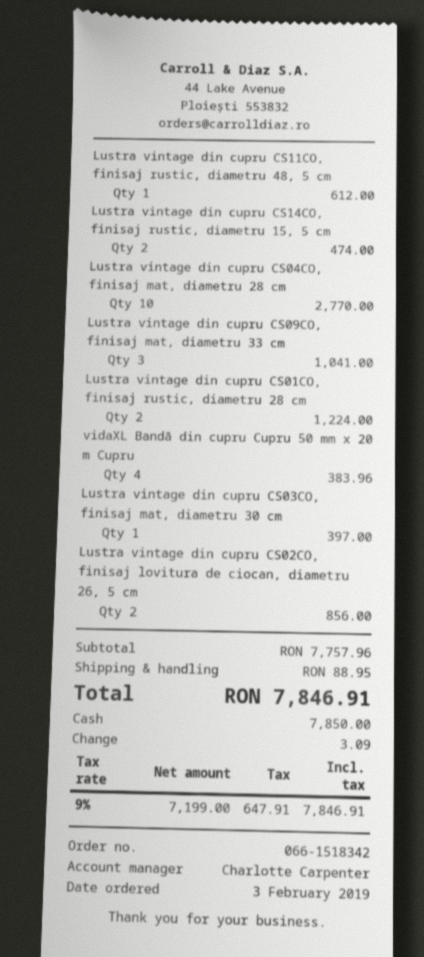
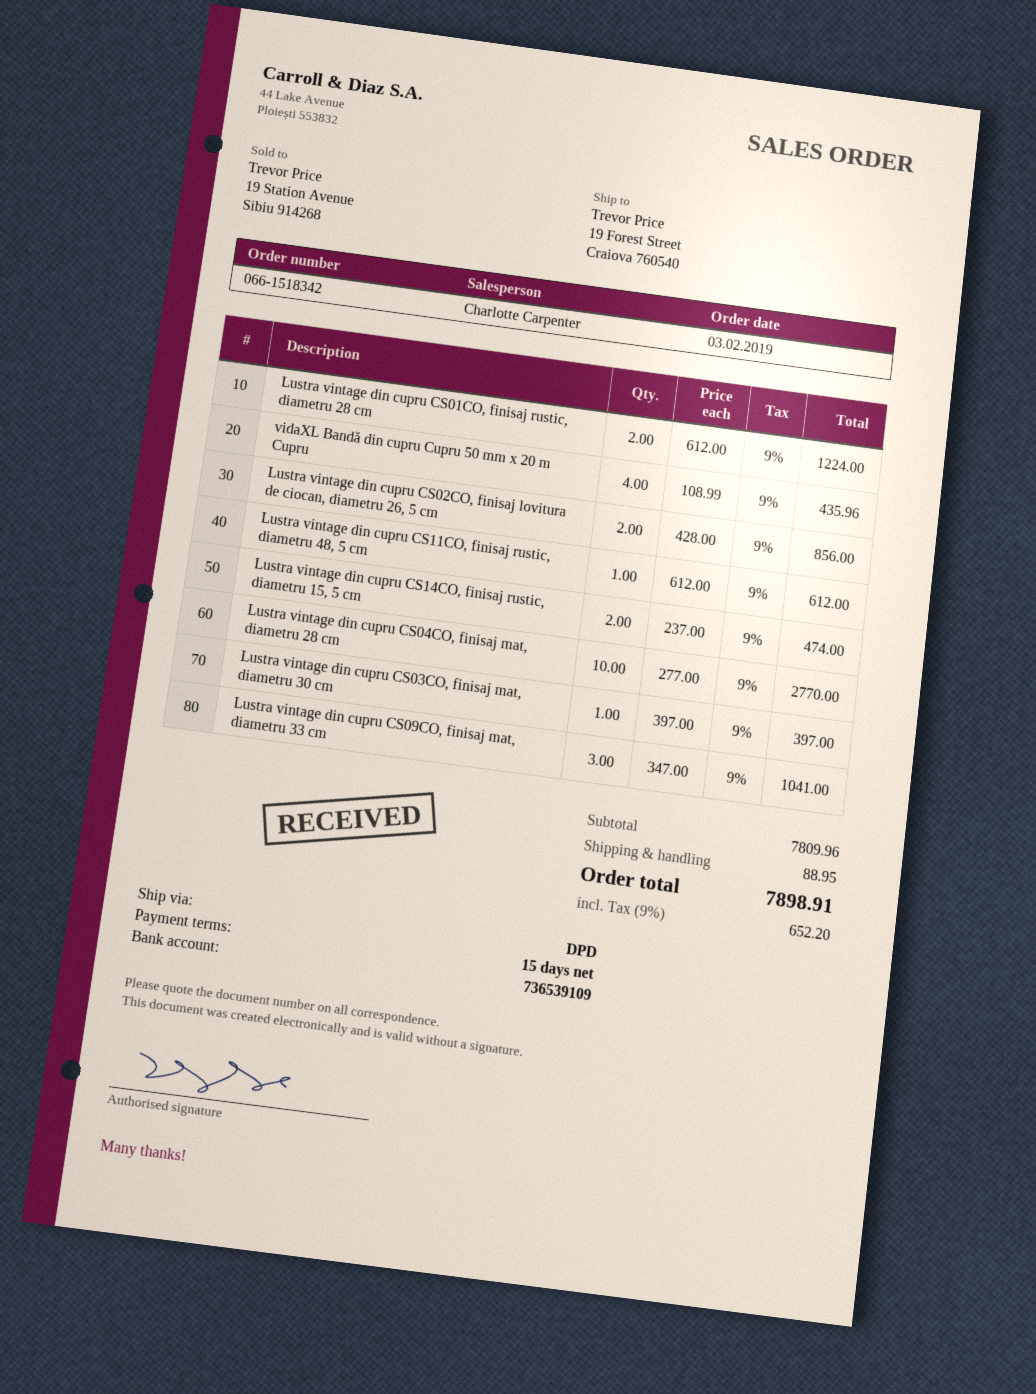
vidaXL Bandă din cupru Cupru 50 mm x 20 m Cupru: 4 for 383.96 -> 4 for 435.96
subtotal: 7757.96 -> 7809.96
tax: 9% = 647.91 -> 9% = 652.20
total: 7846.91 -> 7898.91

